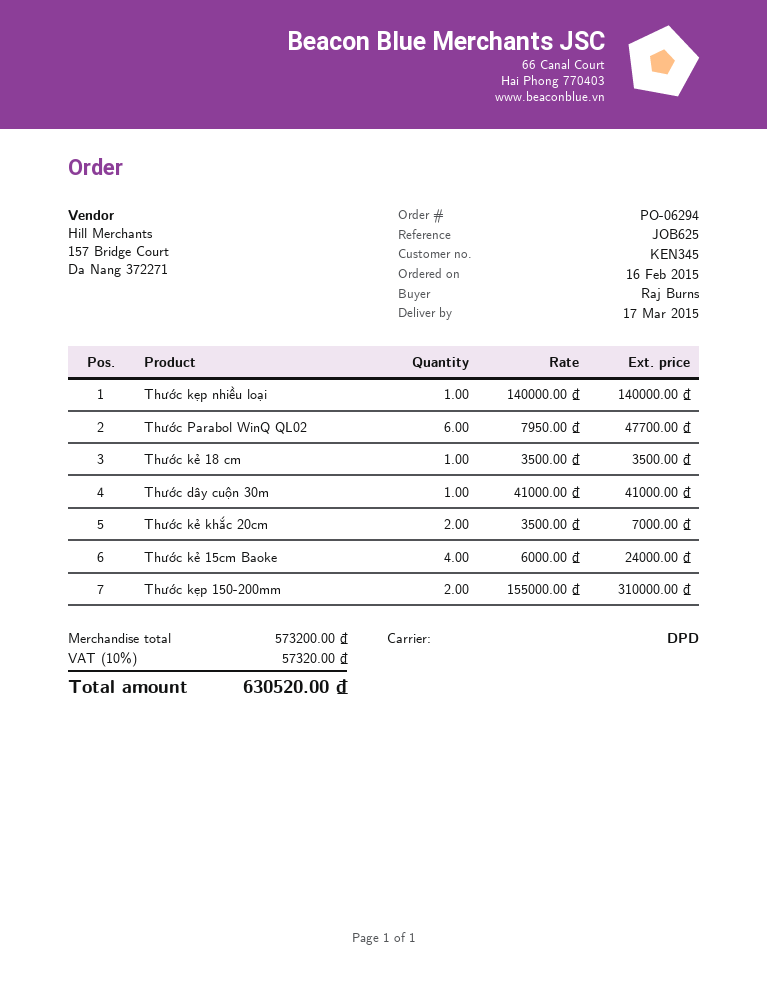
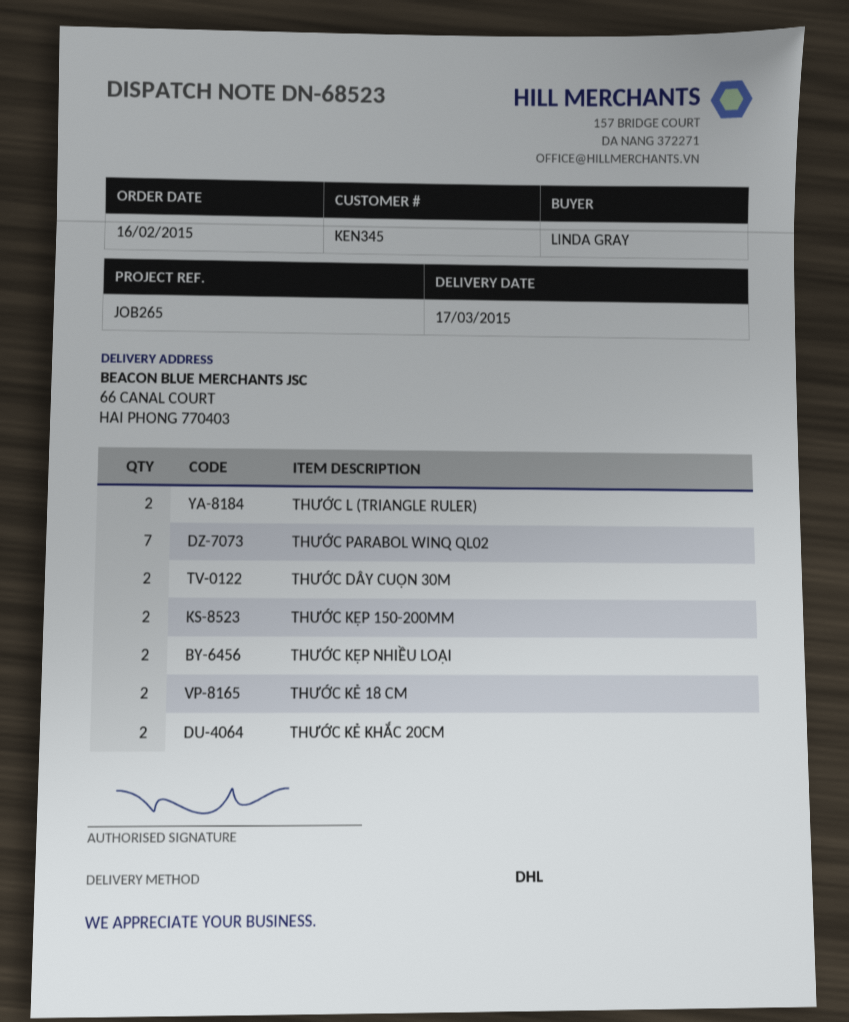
reference: JOB625 -> JOB265
ordered by: Raj Burns -> LINDA GRAY
shipping method: DPD -> DHL
Thước kẹp nhiều loại: 1 -> 2
Thước Parabol WinQ QL02: 6 -> 7
Thước kẻ 18 cm: 1 -> 2
Thước dây cuộn 30m: 1 -> 2
Thước kẻ 15cm Baoke: 4 -> none
THƯỚC L (TRIANGLE RULER): none -> 2

